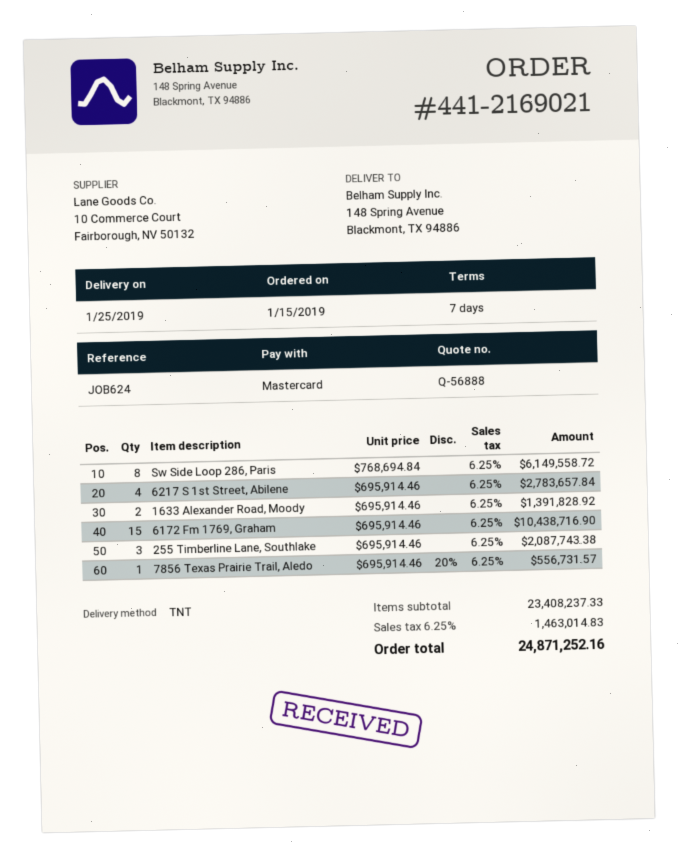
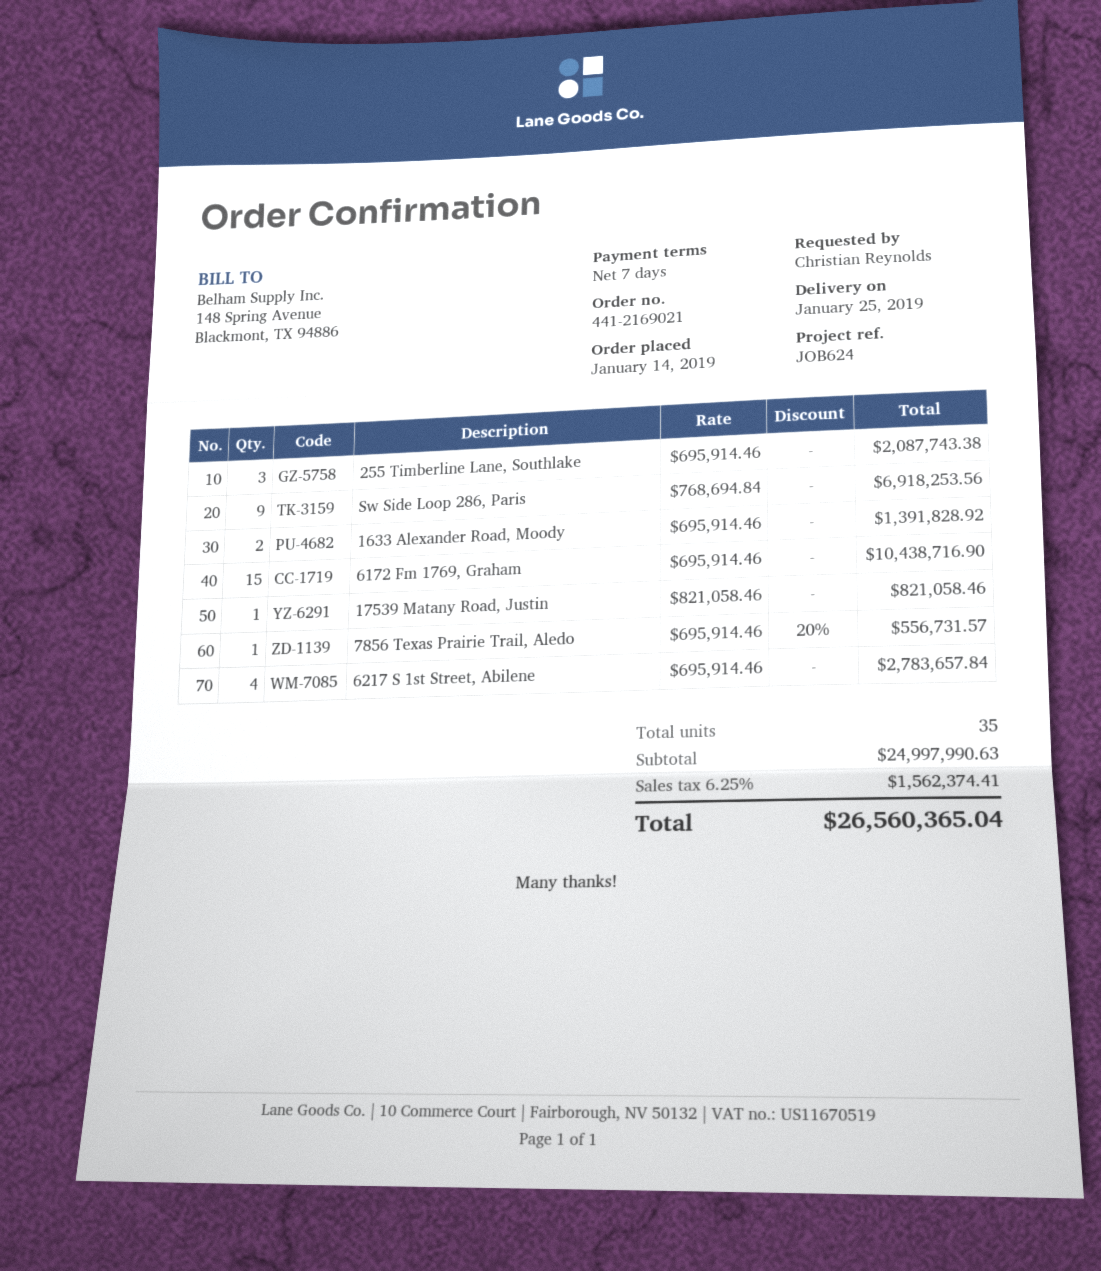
order date: 2019-01-15 -> 2019-01-14
Sw Side Loop 286, Paris: 8 x 768694.84 = 6149558.72 -> 9 x 768694.84 = 6918253.56
17539 Matany Road, Justin: none -> 1 x 821058.46 = 821058.46
subtotal: 23408237.33 -> 24997990.63
tax: 6.25% = 1463014.83 -> 6.25% = 1562374.41
total: 24871252.16 -> 26560365.04

